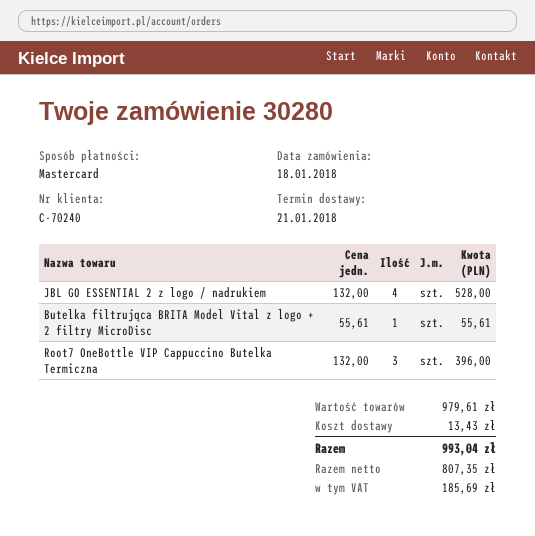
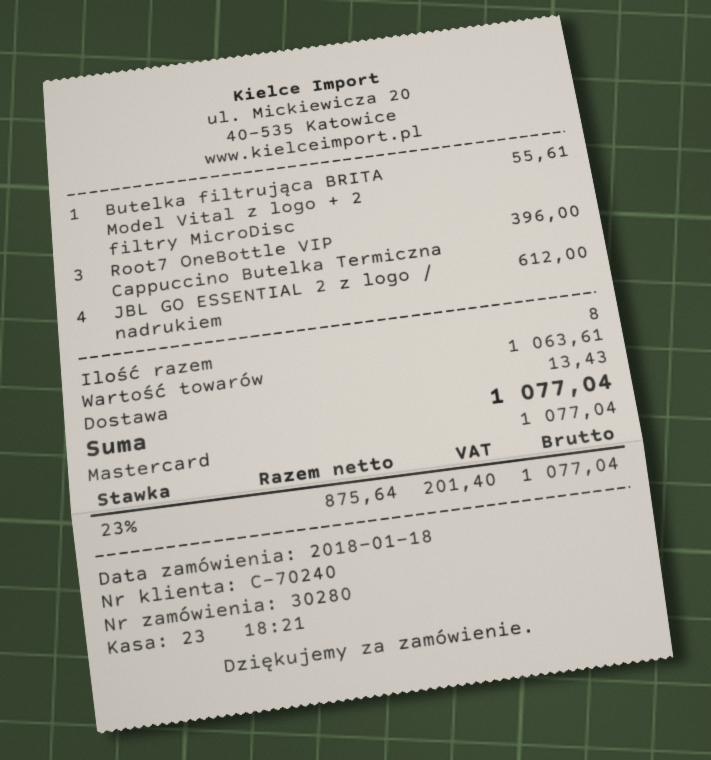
JBL GO ESSENTIAL 2 z logo / nadrukiem: 4 for 528.00 -> 4 for 612.00
subtotal: 979.61 -> 1063.61
net: 807.35 -> 875.64
tax: 185.69 -> 201.40
total: 993.04 -> 1077.04

